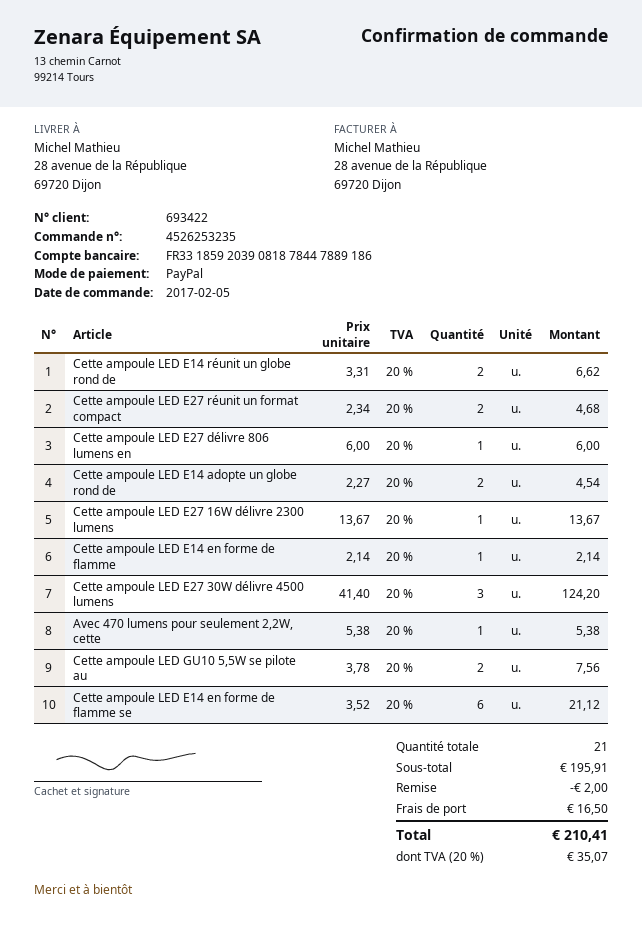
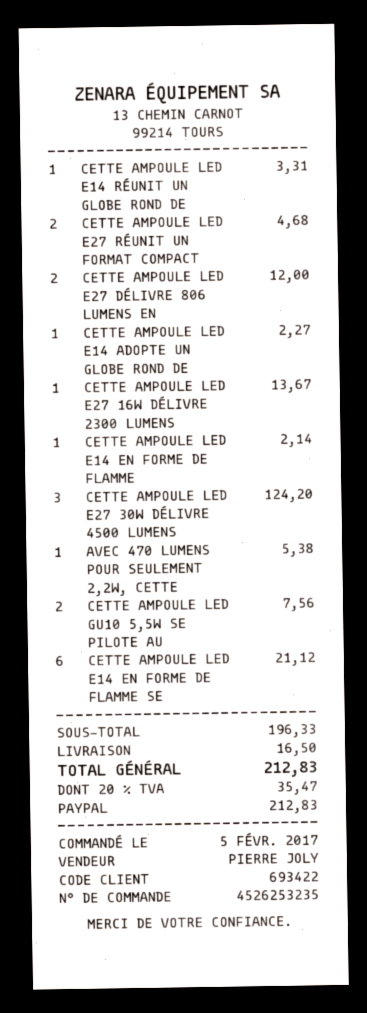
Cette ampoule LED E14 réunit un globe rond de: 2 for 6.62 -> 1 for 3.31
Cette ampoule LED E27 délivre 806 lumens en: 1 for 6.00 -> 2 for 12.00
Cette ampoule LED E14 adopte un globe rond de: 2 for 4.54 -> 1 for 2.27
subtotal: 195.91 -> 196.33
discount: 2.00 -> none
tax: 20% = 35.07 -> 20% = 35.47
total: 210.41 -> 212.83

